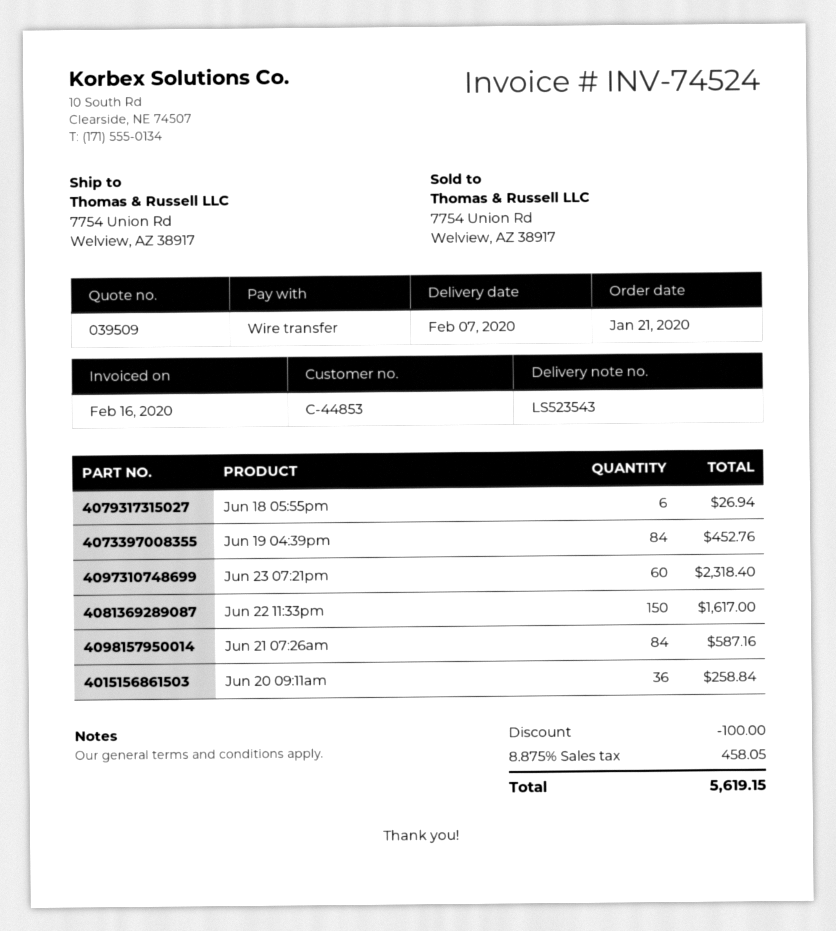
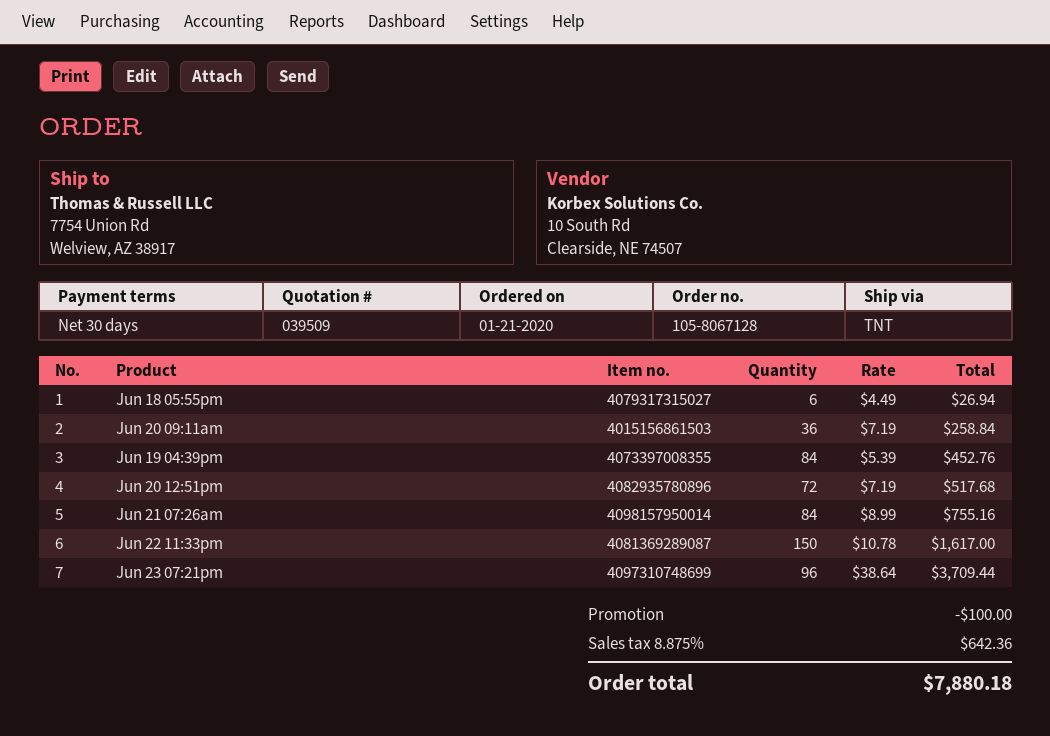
Jun 23 07:21pm: 60 for 2318.40 -> 96 for 3709.44
Jun 21 07:26am: 84 for 587.16 -> 84 for 755.16
Jun 20 12:51pm: none -> 72 for 517.68
tax: 8.875% = 458.05 -> 8.875% = 642.36
total: 5619.15 -> 7880.18

